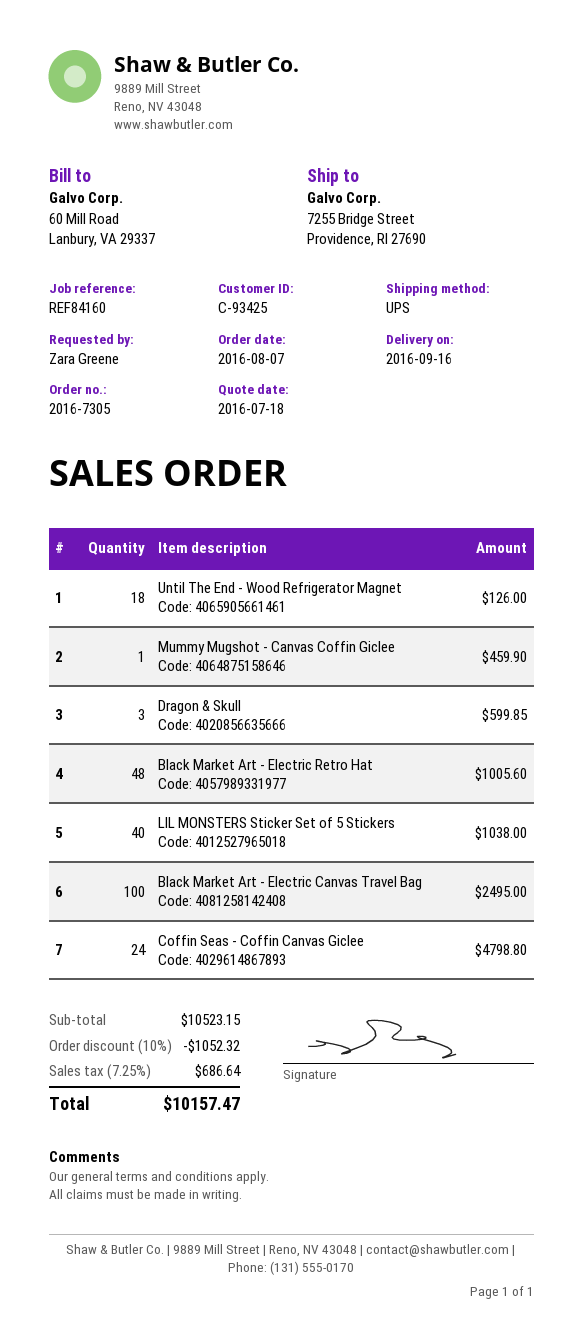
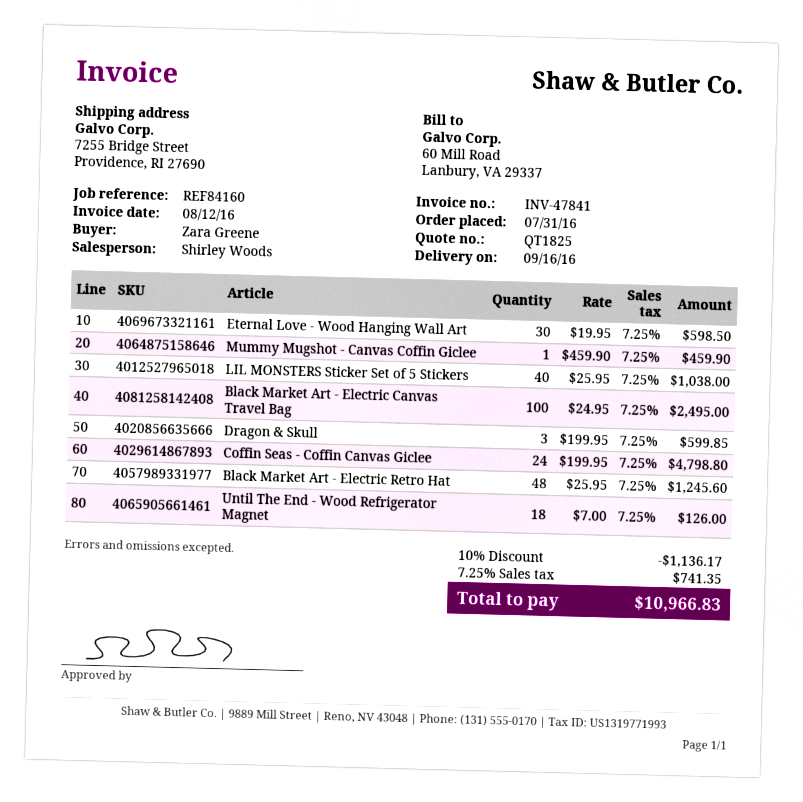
order date: 2016-08-07 -> 2016-07-31
Black Market Art - Electric Retro Hat: 48 for 1005.60 -> 48 for 1245.60
Eternal Love - Wood Hanging Wall Art: none -> 30 for 598.50
discount: 10% = 1052.32 -> 10% = 1136.17
tax: 7.25% = 686.64 -> 7.25% = 741.35
total: 10157.47 -> 10966.83

